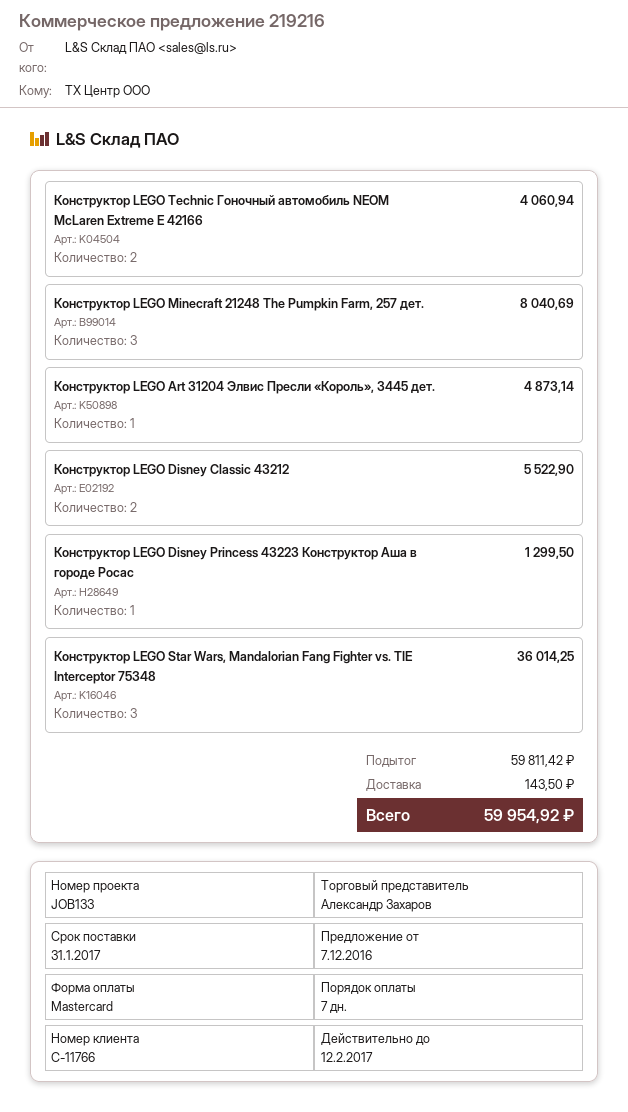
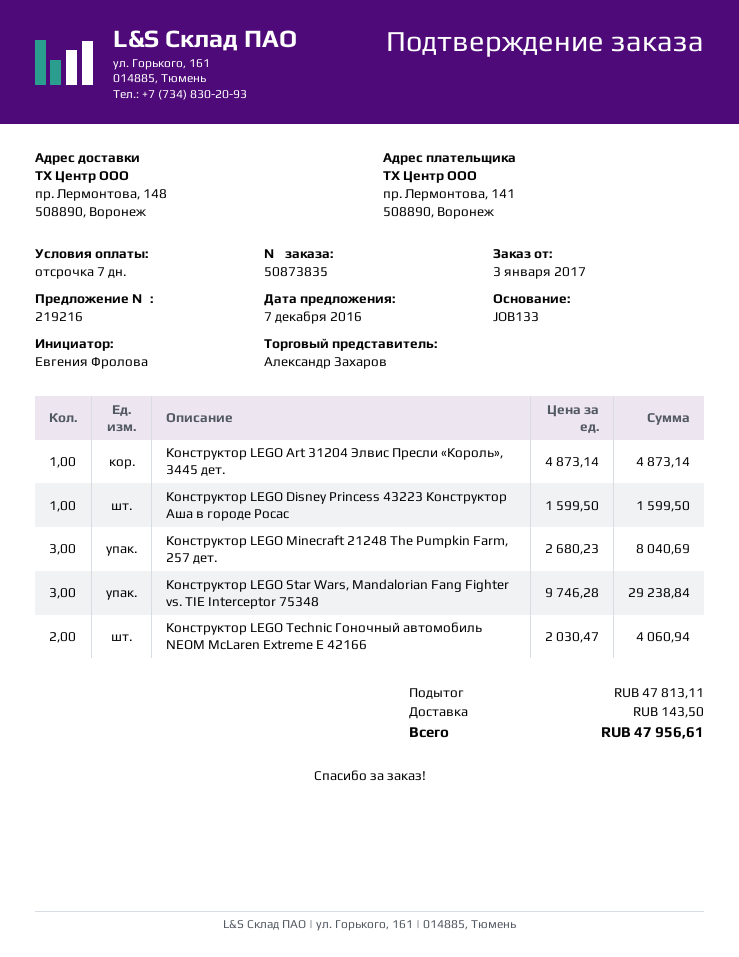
Конструктор LEGO Disney Сlassic 43212: 2 for 5522.90 -> none
Конструктор LEGO Disney Princess 43223 Конструктор Аша в городе Росас: 1 for 1299.50 -> 1 for 1599.50
Конструктор LEGO Star Wars, Mandalorian Fang Fighter vs. TIE Interceptor 75348: 3 for 36014.25 -> 3 for 29238.84
subtotal: 59811.42 -> 47813.11
total: 59954.92 -> 47956.61

